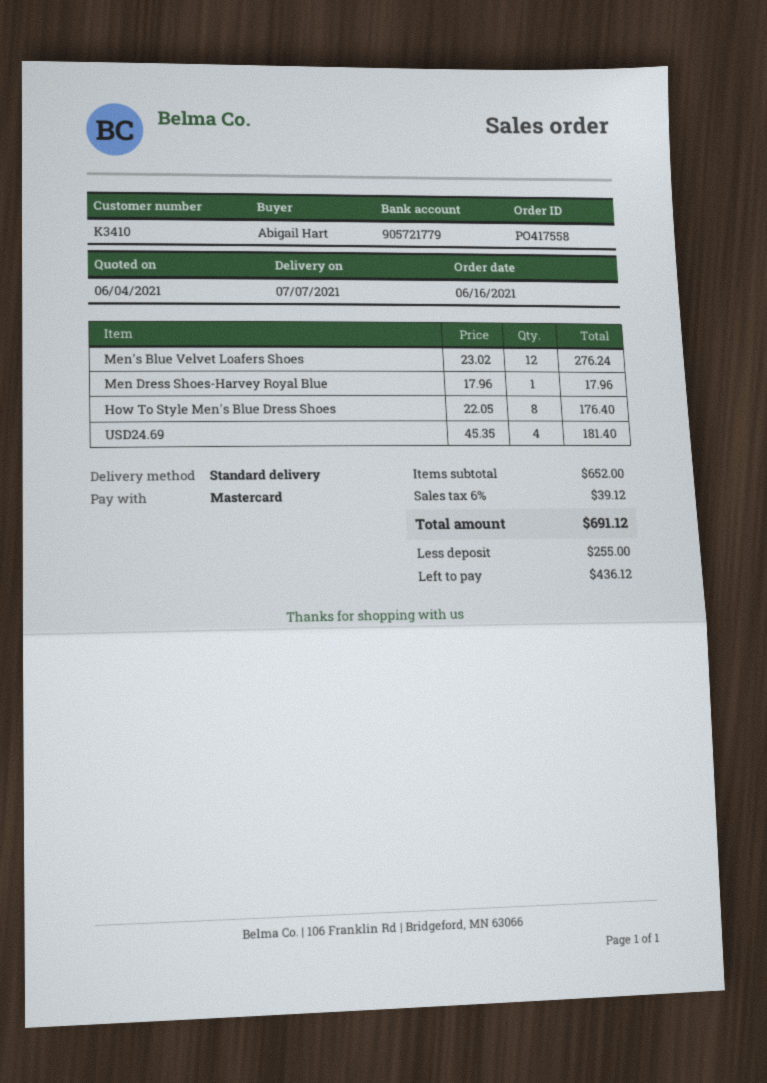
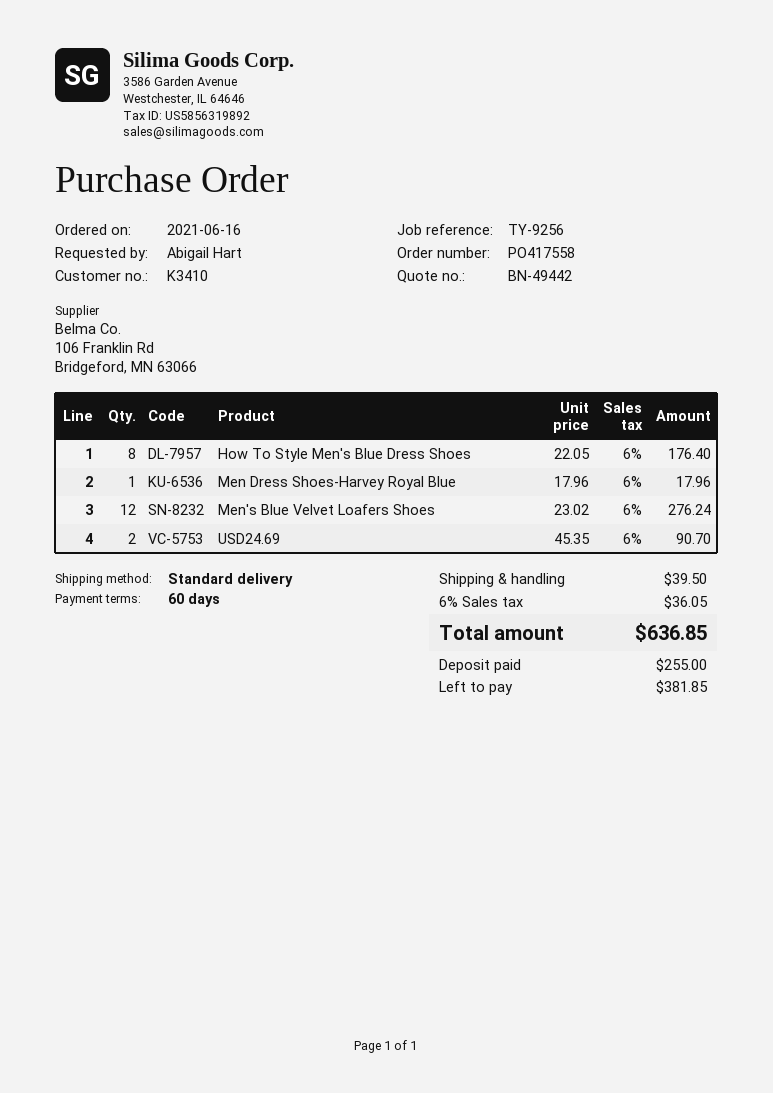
USD24.69: 4 x 45.35 = 181.40 -> 2 x 45.35 = 90.70
shipping: none -> 39.50
tax: 6% = 39.12 -> 6% = 36.05
total: 691.12 -> 636.85
balance: 436.12 -> 381.85

